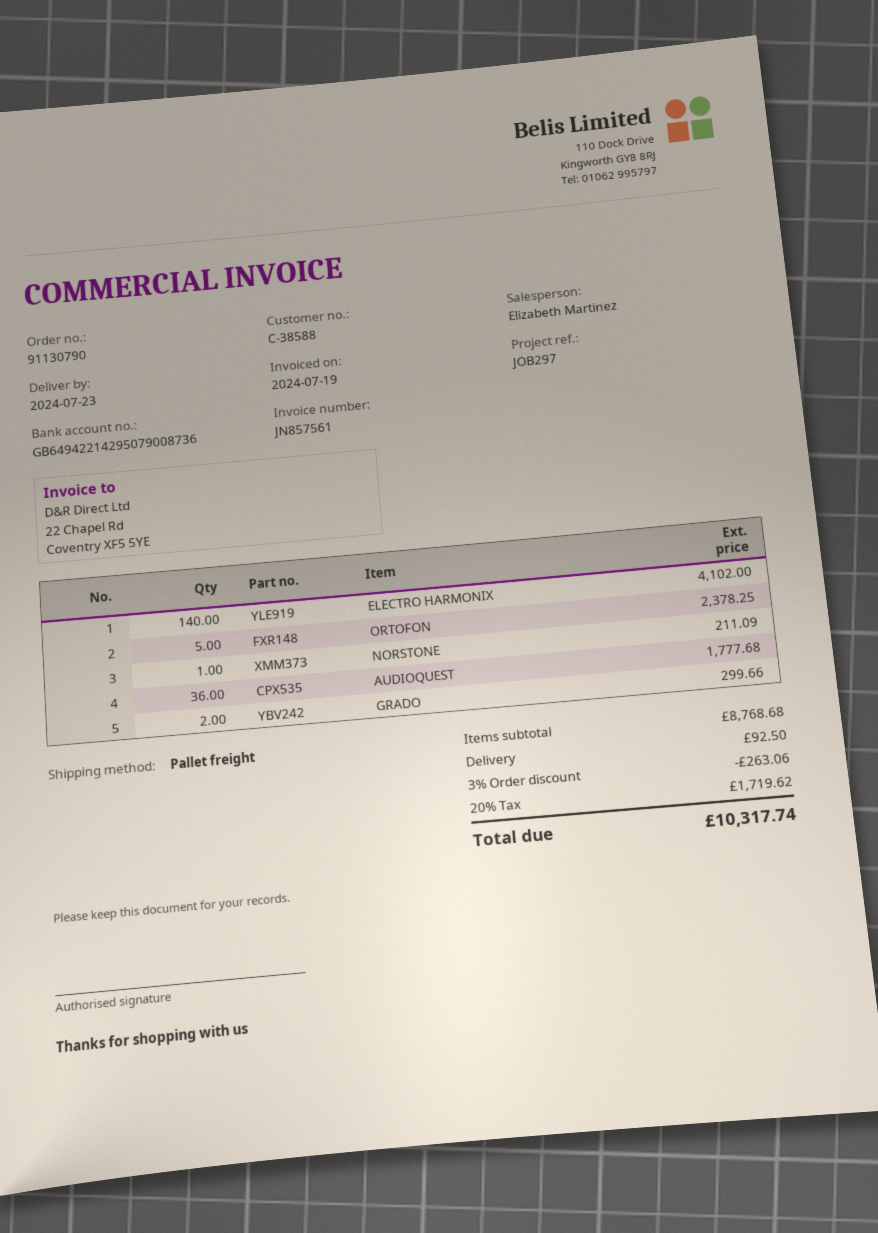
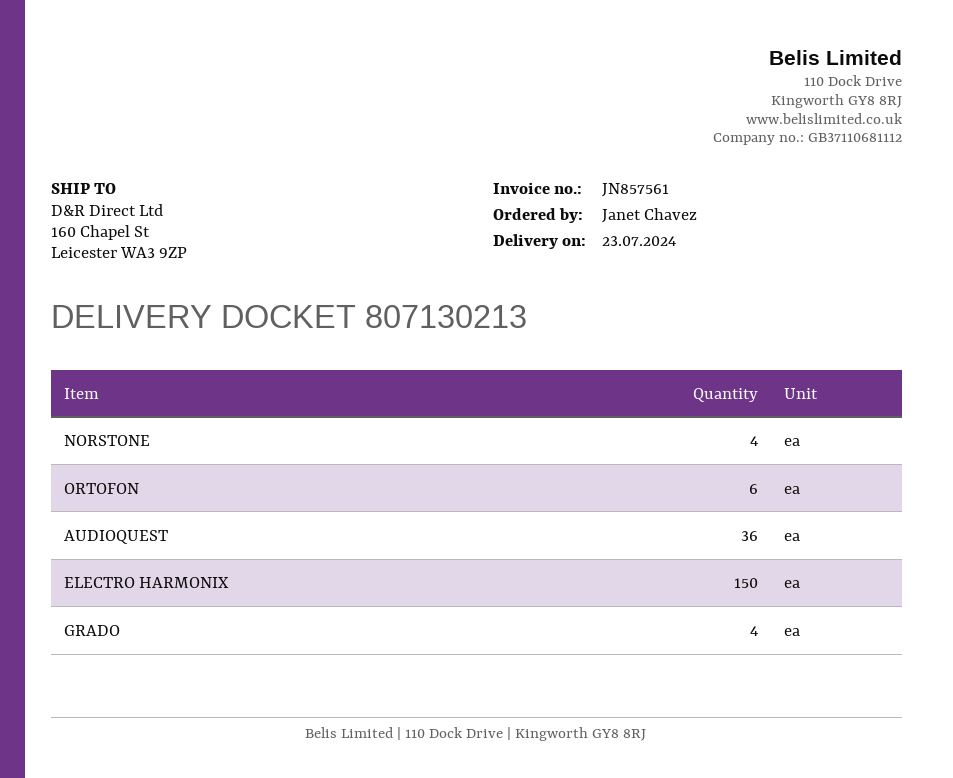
ELECTRO HARMONIX: 140 -> 150
ORTOFON: 5 -> 6
NORSTONE: 1 -> 4
GRADO: 2 -> 4

